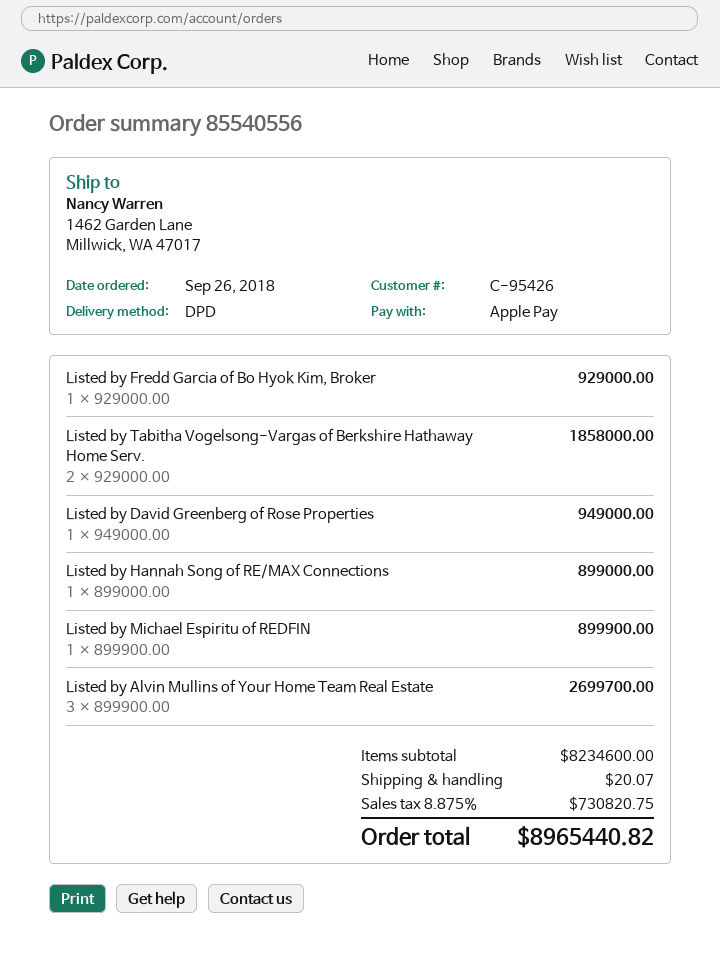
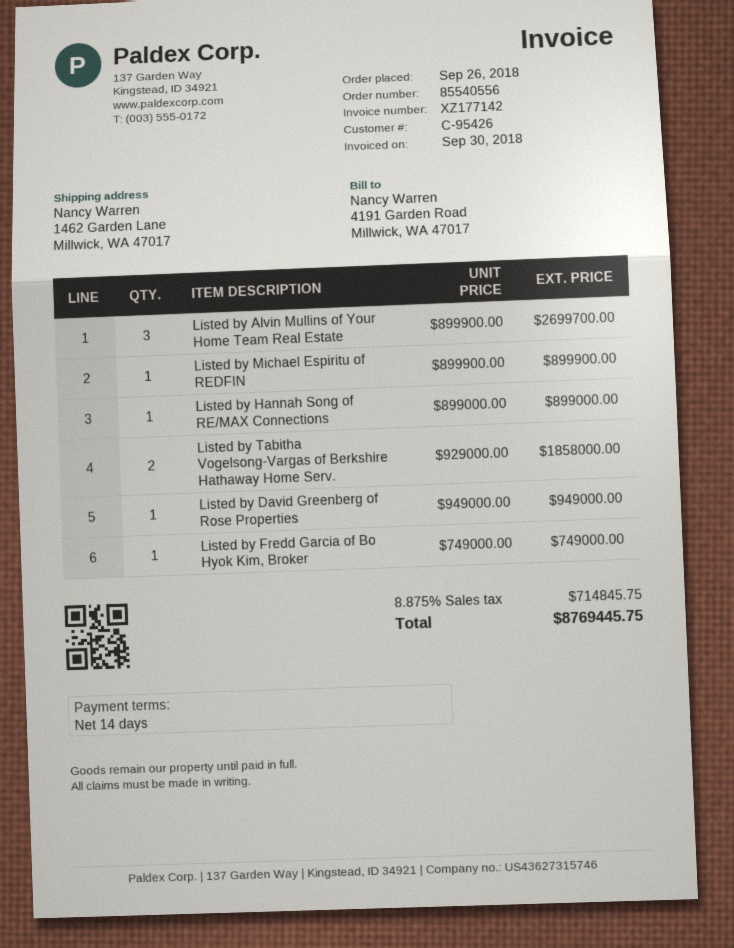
Listed by Fredd Garcia of Bo Hyok Kim, Broker: 1 x 929000.00 = 929000.00 -> 1 x 749000.00 = 749000.00
shipping: 20.07 -> none
tax: 8.875% = 730820.75 -> 8.875% = 714845.75
total: 8965440.82 -> 8769445.75

